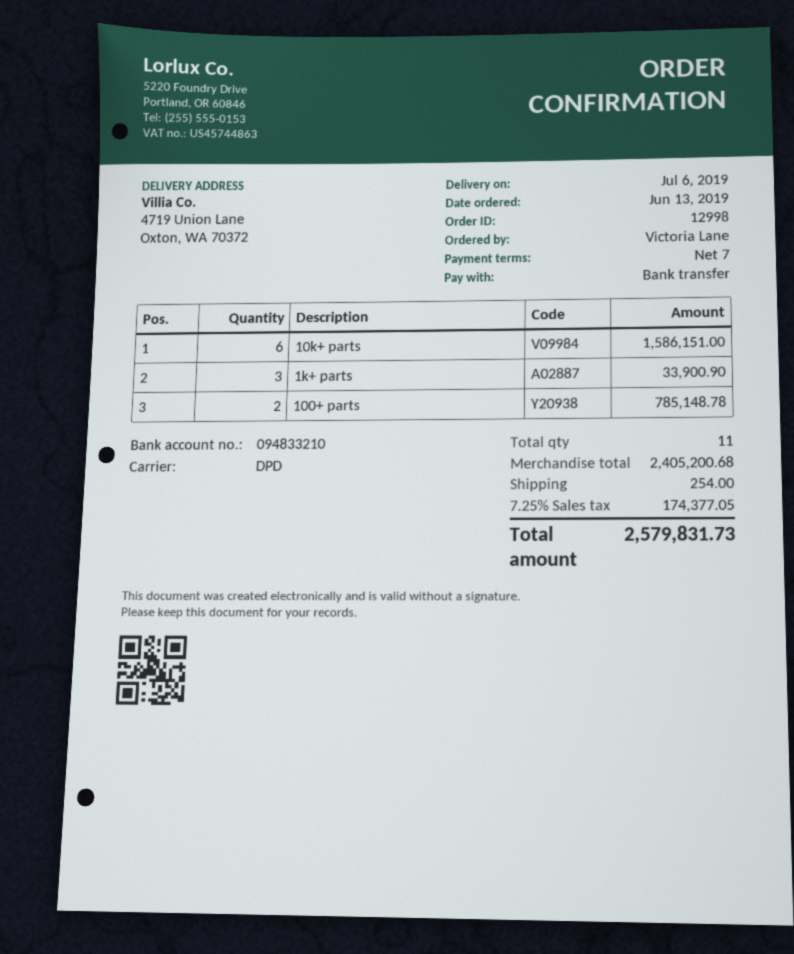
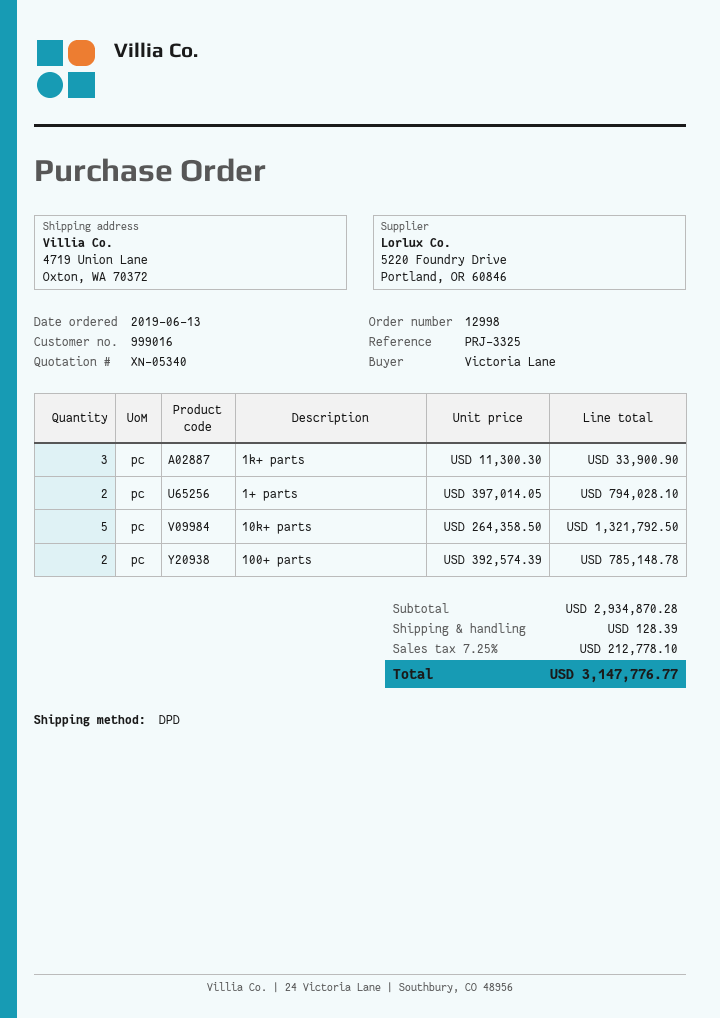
10k+ parts: 6 for 1586151.00 -> 5 for 1321792.50
1+ parts: none -> 2 for 794028.10
subtotal: 2405200.68 -> 2934870.28
shipping: 254.00 -> 128.39
tax: 7.25% = 174377.05 -> 7.25% = 212778.10
total: 2579831.73 -> 3147776.77

